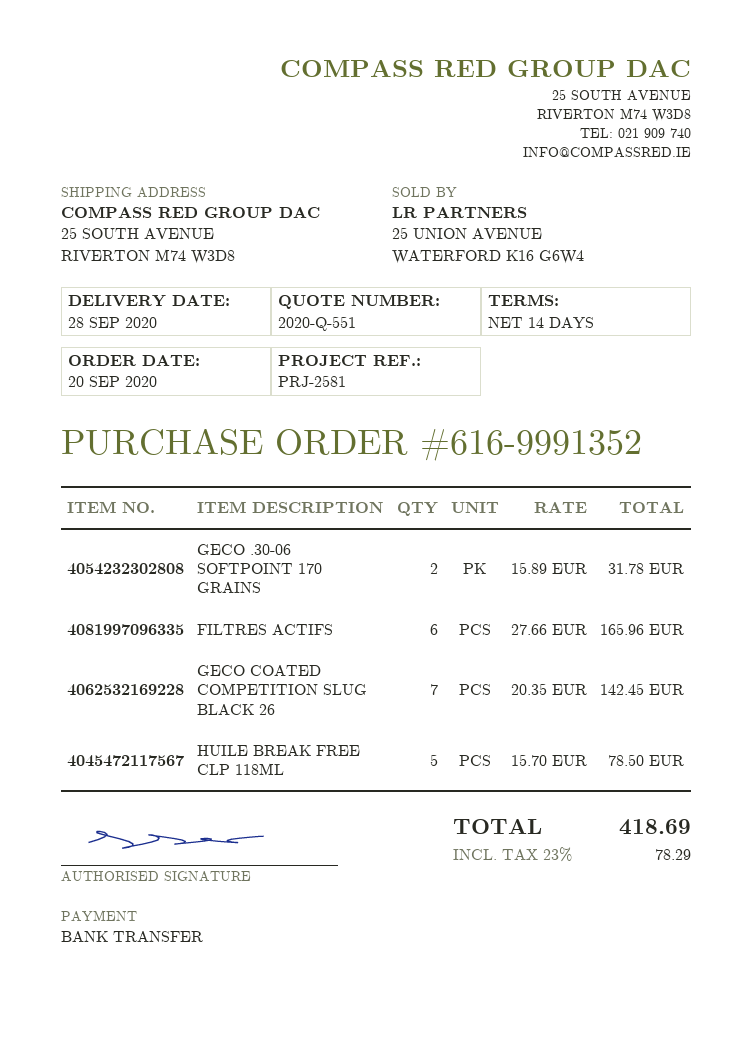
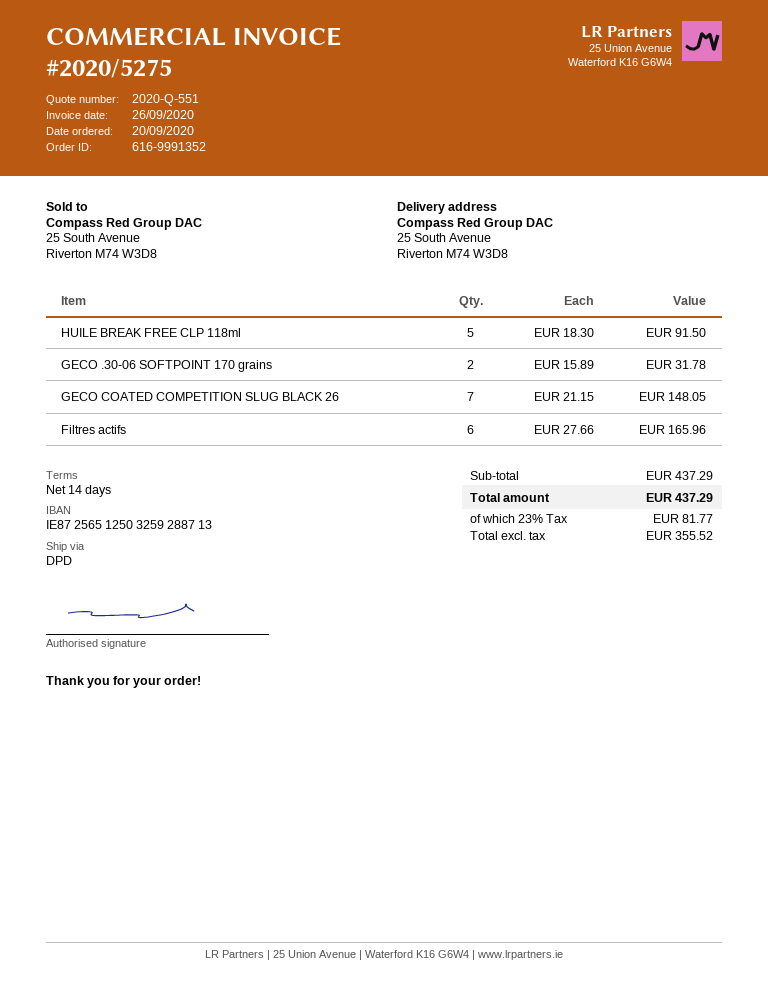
GECO COATED COMPETITION SLUG BLACK 26: 7 x 20.35 = 142.45 -> 7 x 21.15 = 148.05
HUILE BREAK FREE CLP 118ML: 5 x 15.70 = 78.50 -> 5 x 18.30 = 91.50
tax: 23% = 78.29 -> 23% = 81.77
total: 418.69 -> 437.29

